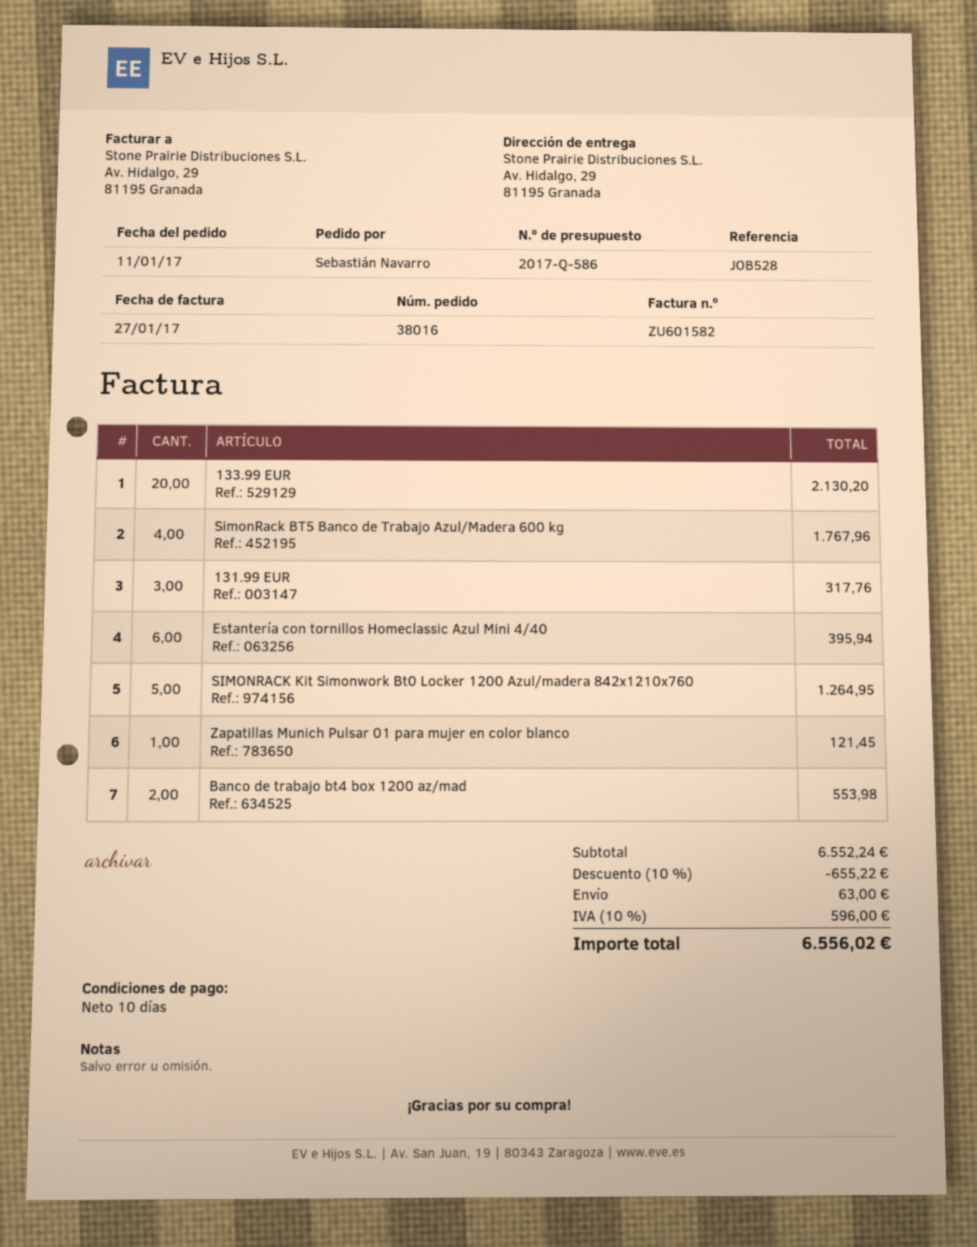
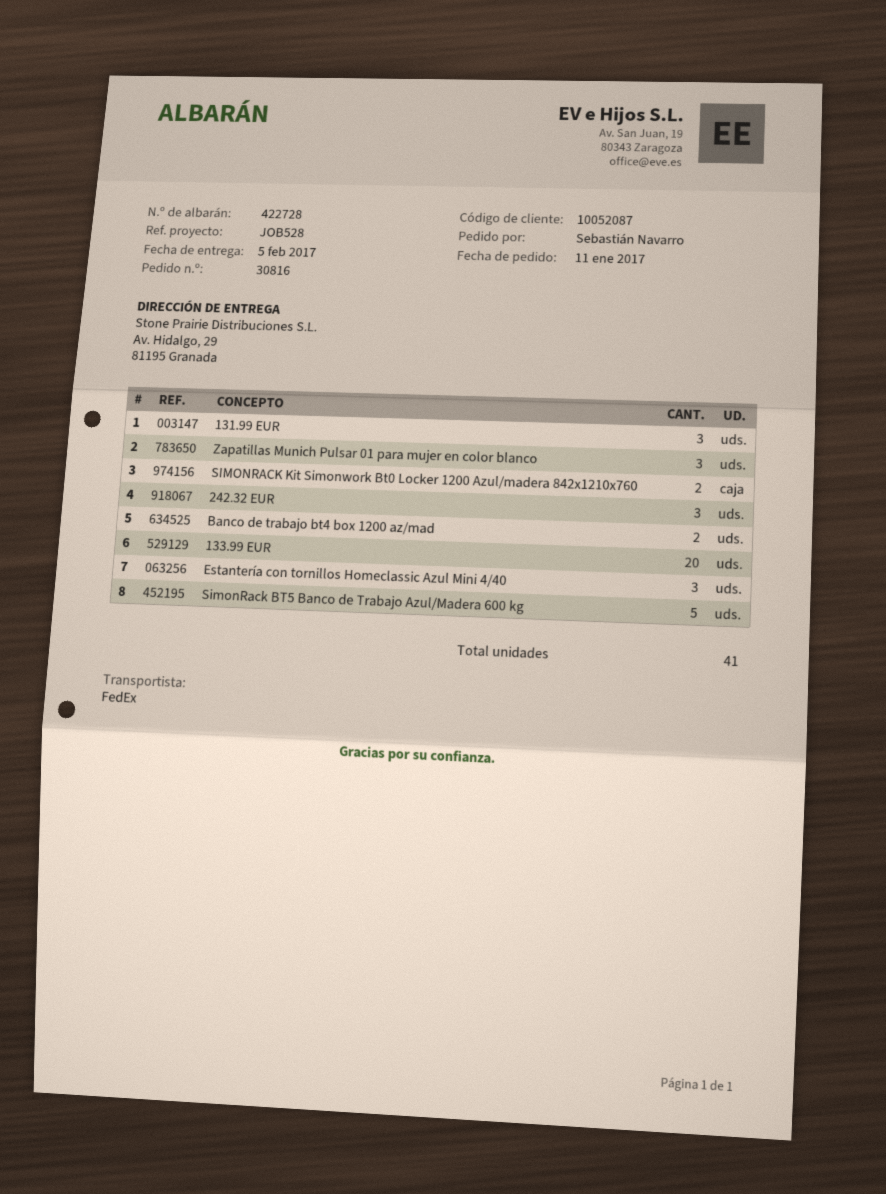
order number: 38016 -> 30816
SimonRack BT5 Banco de Trabajo Azul/Madera 600 kg: 4 -> 5
Estantería con tornillos Homeclassic Azul Mini 4/40: 6 -> 3
SIMONRACK Kit Simonwork Bt0 Locker 1200 Azul/madera 842x1210x760: 5 -> 2
Zapatillas Munich Pulsar 01 para mujer en color blanco: 1 -> 3
242.32 EUR: none -> 3

